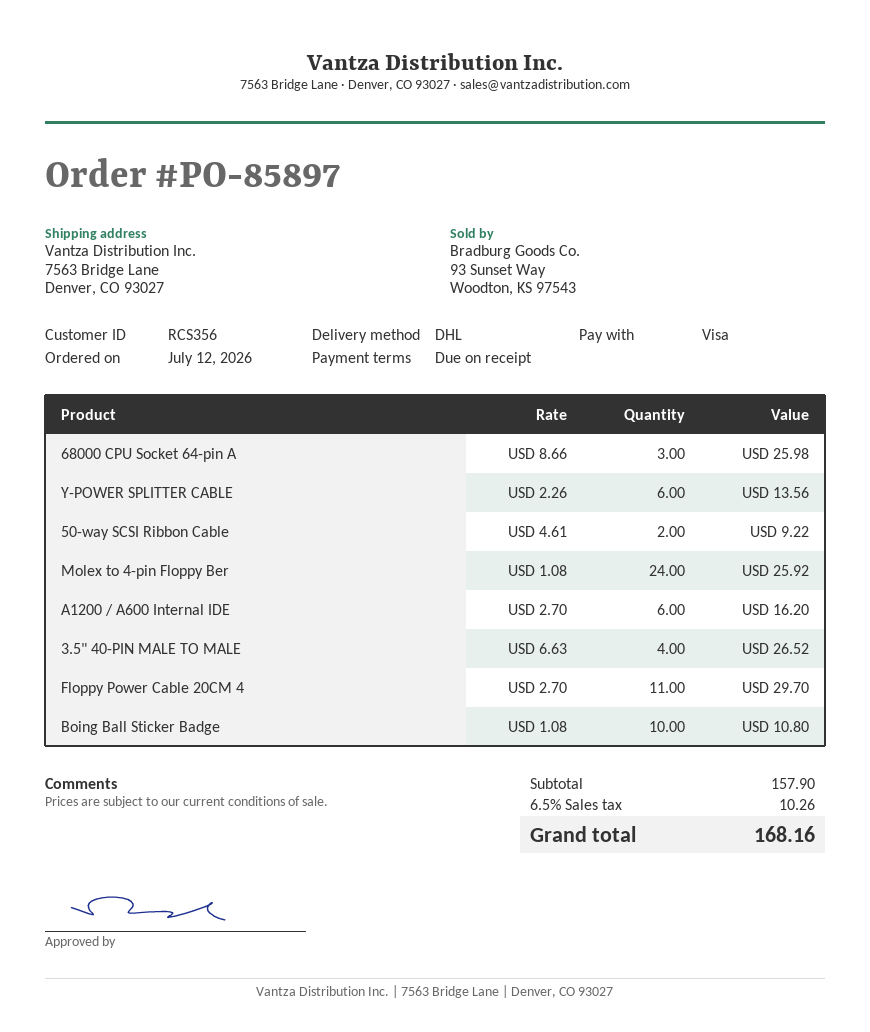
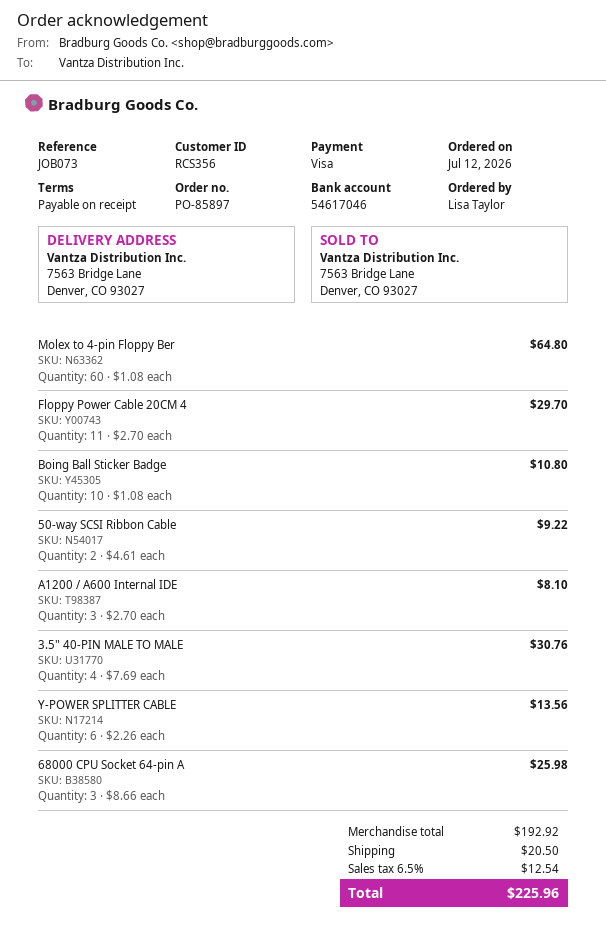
Molex to 4-pin Floppy Ber: 24 x 1.08 = 25.92 -> 60 x 1.08 = 64.80
A1200 / A600 Internal IDE: 6 x 2.70 = 16.20 -> 3 x 2.70 = 8.10
3.5" 40-PIN MALE TO MALE: 4 x 6.63 = 26.52 -> 4 x 7.69 = 30.76
subtotal: 157.90 -> 192.92
shipping: none -> 20.50
tax: 6.5% = 10.26 -> 6.5% = 12.54
total: 168.16 -> 225.96

